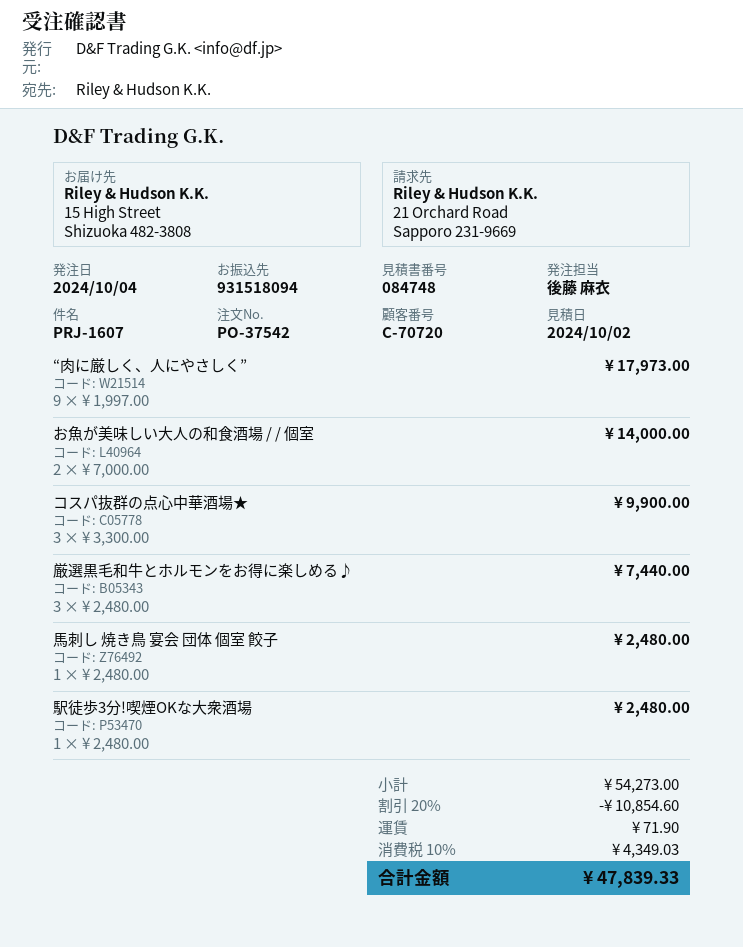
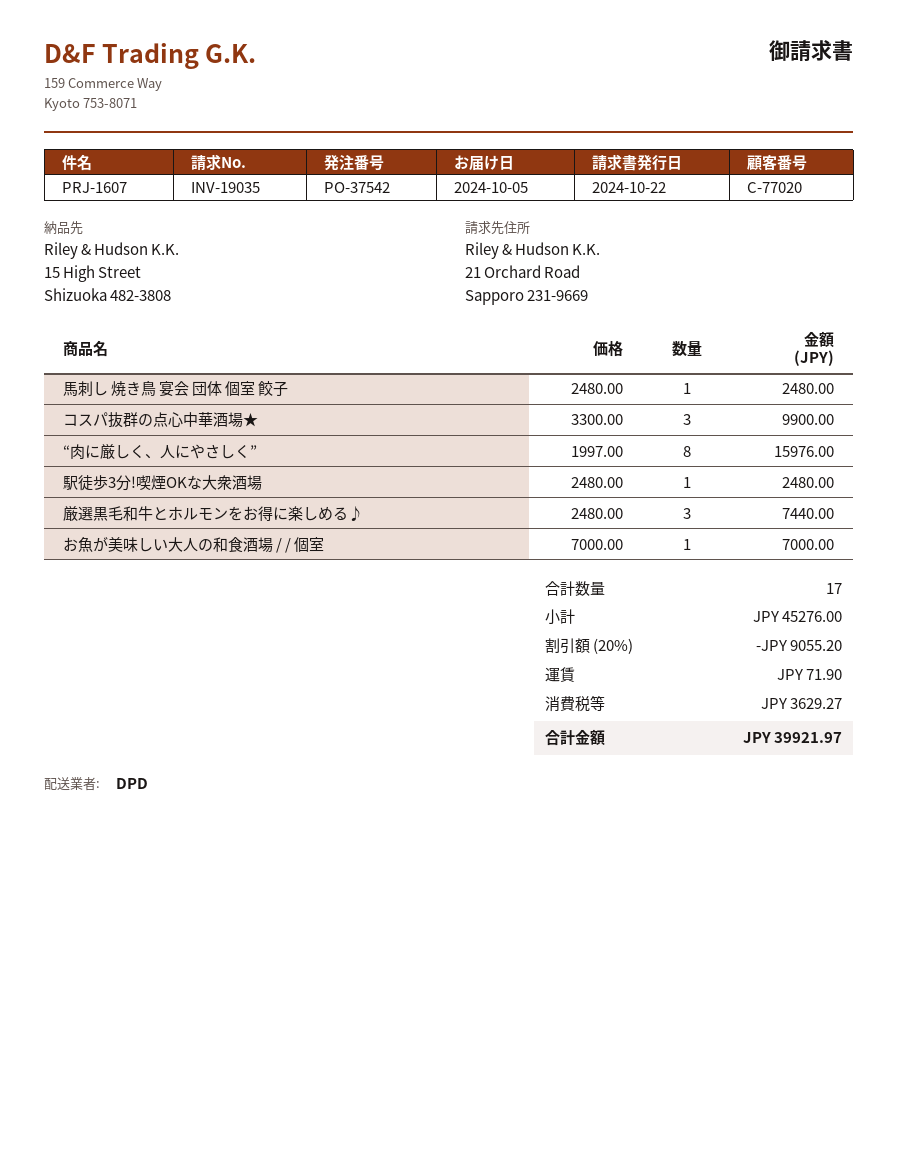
customer number: C-70720 -> C-77020
“肉に厳しく、人にやさしく”: 9 x 1997.00 = 17973.00 -> 8 x 1997.00 = 15976.00
お魚が美味しい大人の和食酒場 / / 個室: 2 x 7000.00 = 14000.00 -> 1 x 7000.00 = 7000.00
subtotal: 54273.00 -> 45276.00
discount: 20% = 10854.60 -> 20% = 9055.20
tax: 4349.03 -> 3629.27
total: 47839.33 -> 39921.97

